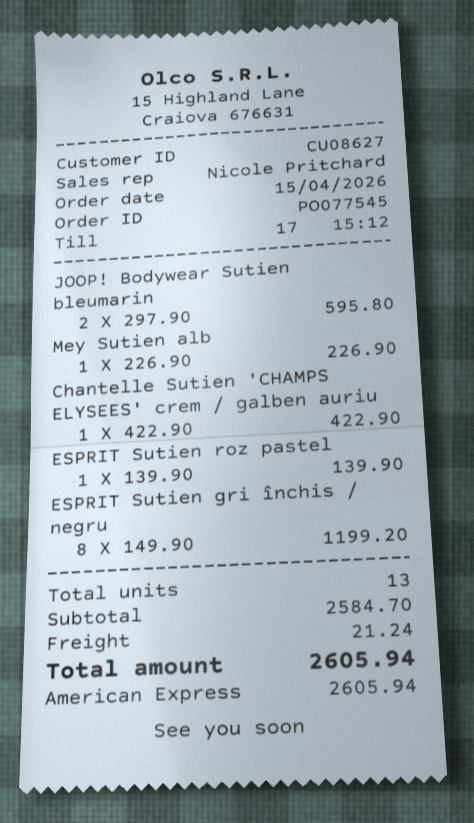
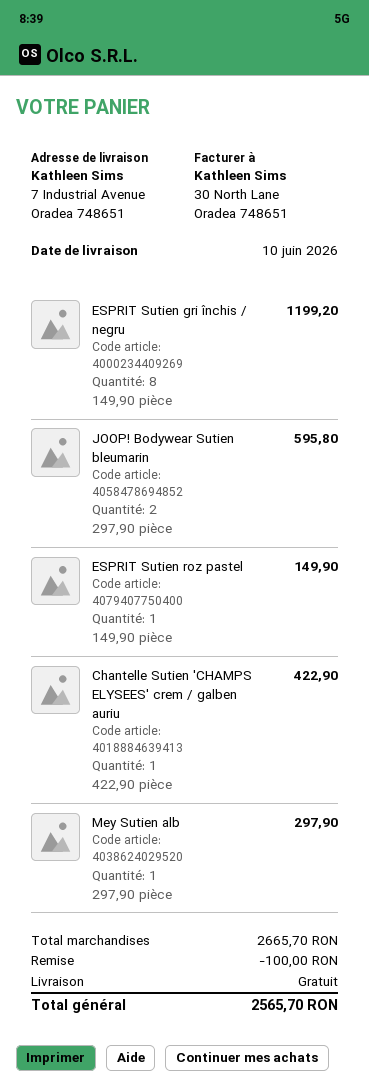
Mey Sutien alb: 1 x 226.90 = 226.90 -> 1 x 297.90 = 297.90
ESPRIT Sutien roz pastel: 1 x 139.90 = 139.90 -> 1 x 149.90 = 149.90
subtotal: 2584.70 -> 2665.70
discount: none -> 100.00
shipping: 21.24 -> 0.00
total: 2605.94 -> 2565.70

